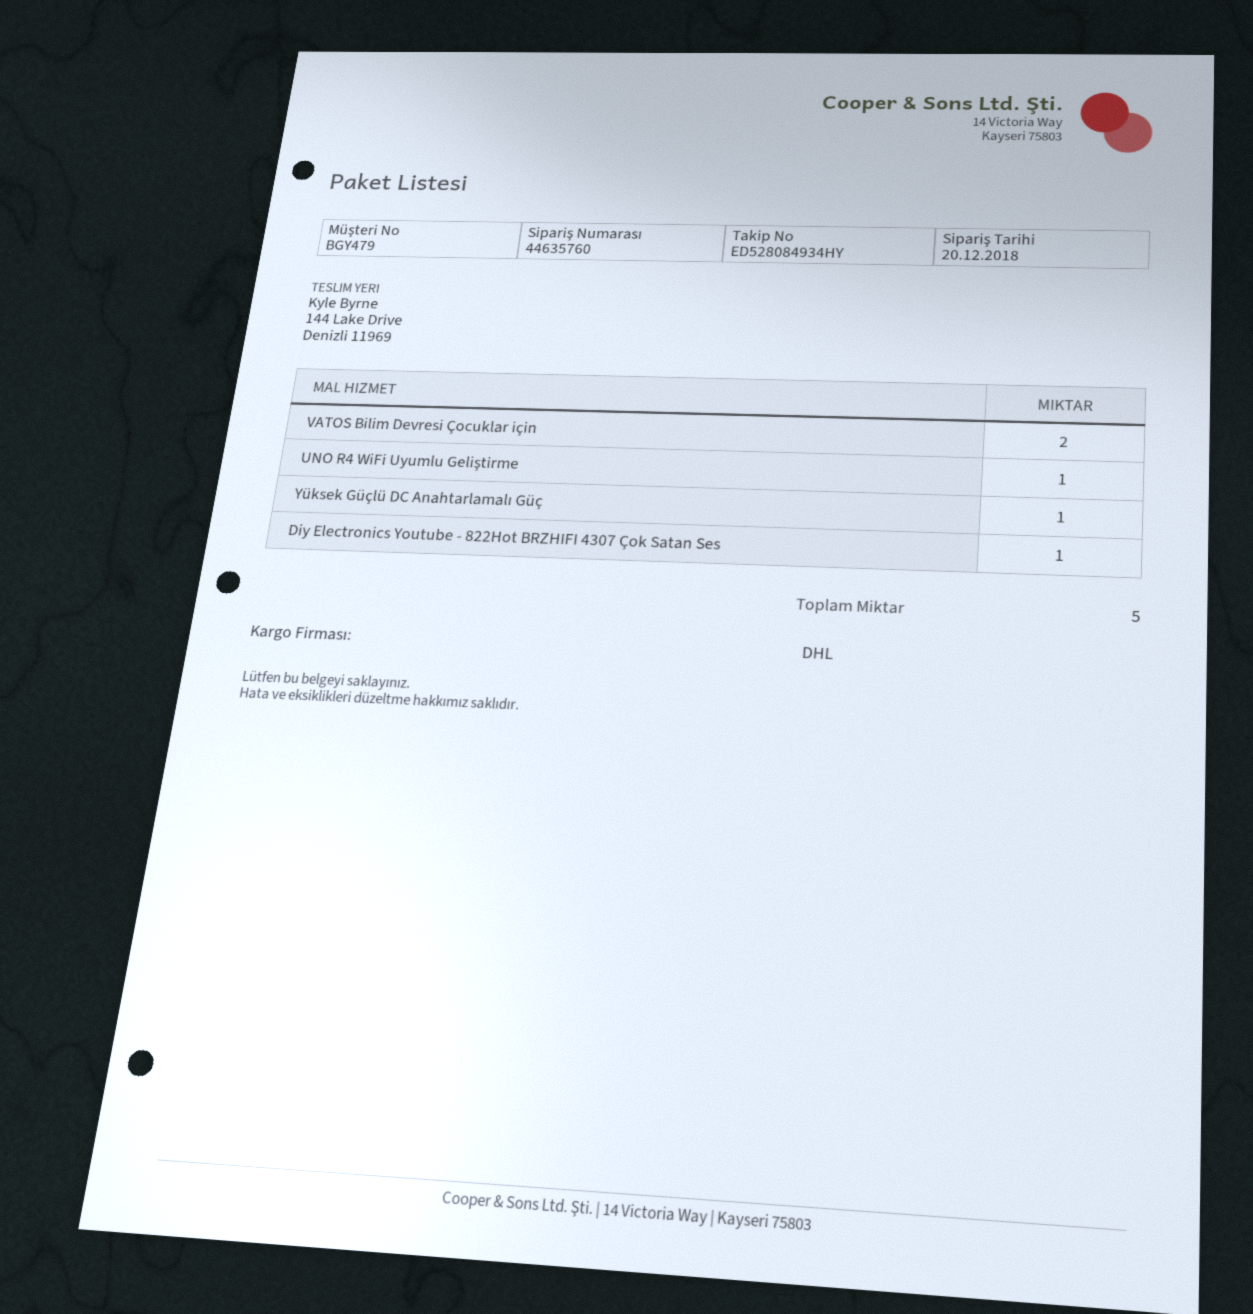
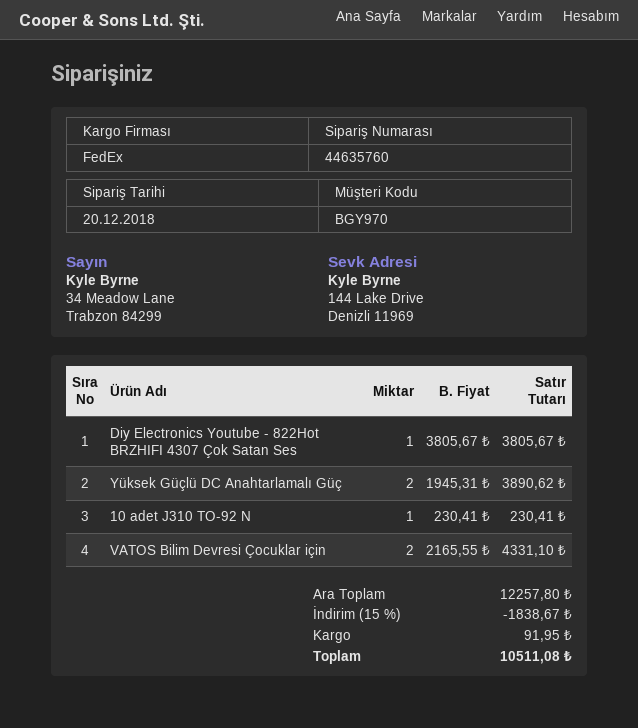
customer number: BGY479 -> BGY970
shipping method: DHL -> FedEx
UNO R4 WiFi Uyumlu Geliştirme: 1 -> none
Yüksek Güçlü DC Anahtarlamalı Güç: 1 -> 2
10 adet J310 TO-92 N: none -> 1

